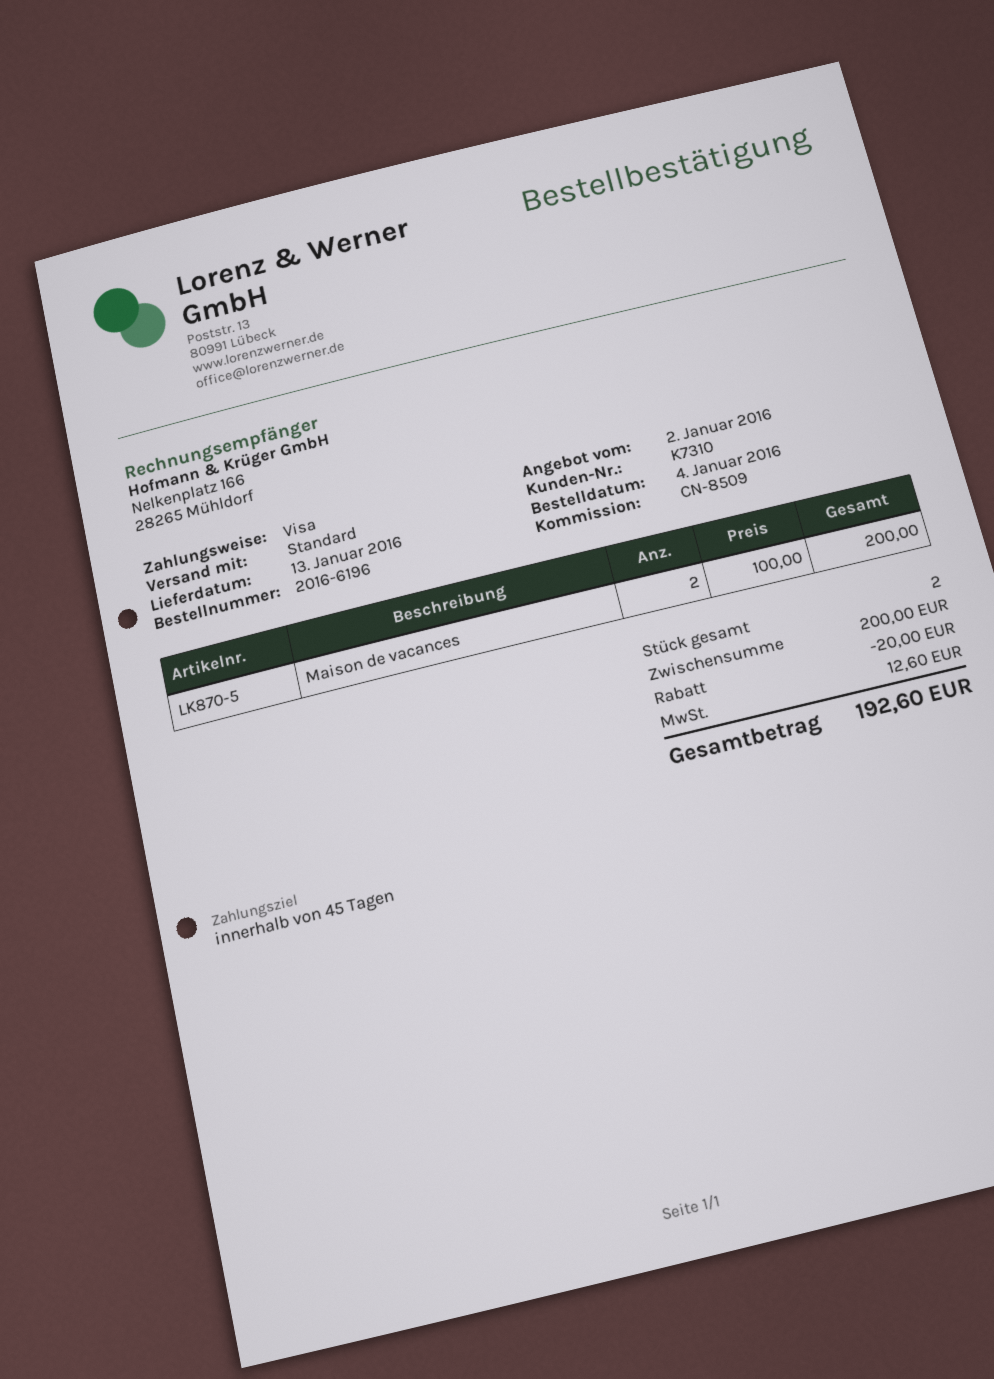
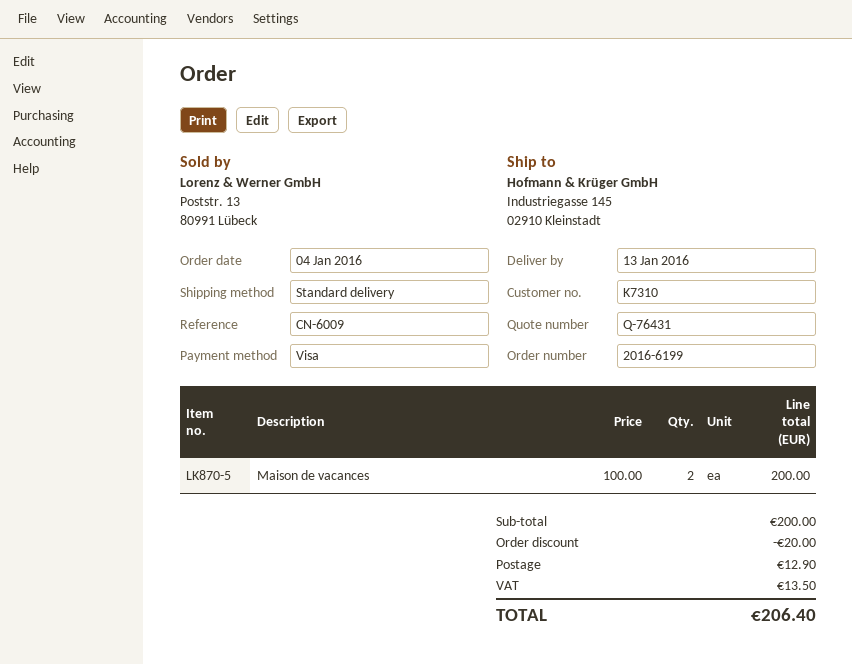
order number: 2016-6196 -> 2016-6199
reference: CN-8509 -> CN-6009
shipping: none -> 12.90
tax: 12.60 -> 13.50
total: 192.60 -> 206.40

